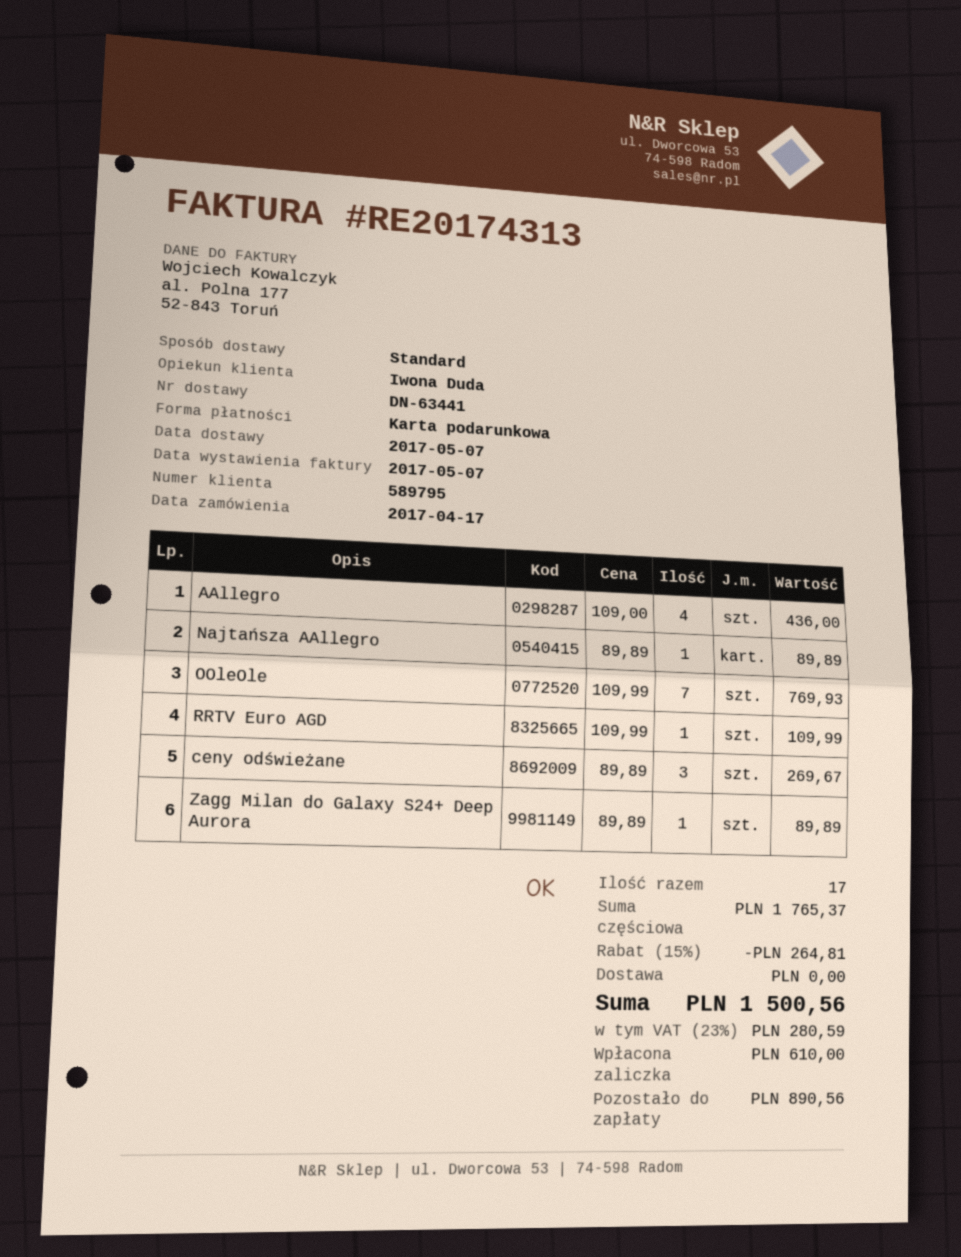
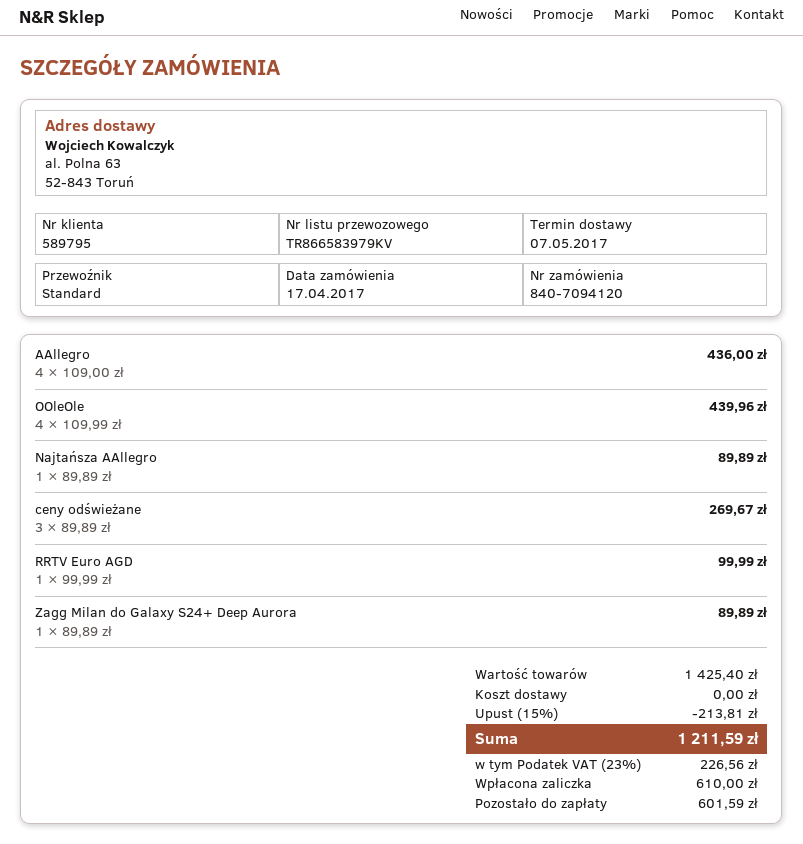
OOleOle: 7 x 109.99 = 769.93 -> 4 x 109.99 = 439.96
RRTV Euro AGD: 1 x 109.99 = 109.99 -> 1 x 99.99 = 99.99
subtotal: 1765.37 -> 1425.40
discount: 15% = 264.81 -> 15% = 213.81
tax: 23% = 280.59 -> 23% = 226.56
total: 1500.56 -> 1211.59
balance: 890.56 -> 601.59

